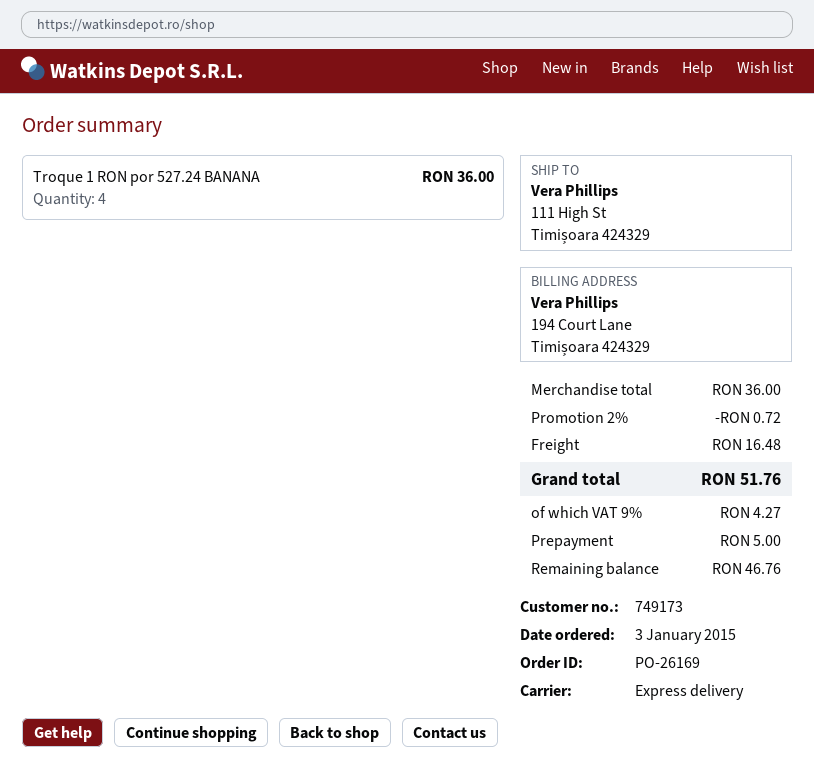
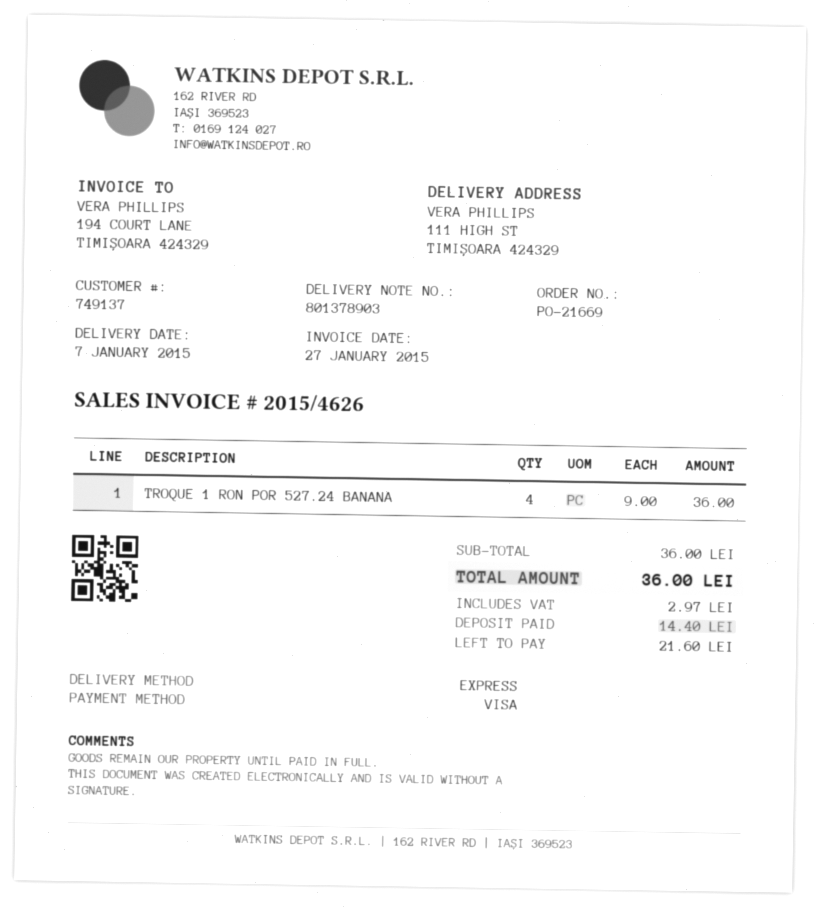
order number: PO-26169 -> PO-21669
customer number: 749173 -> 749137
discount: 2% = 0.72 -> none
shipping: 16.48 -> none
tax: 4.27 -> 2.97
total: 51.76 -> 36.00
deposit: 5.00 -> 14.40
balance: 46.76 -> 21.60

